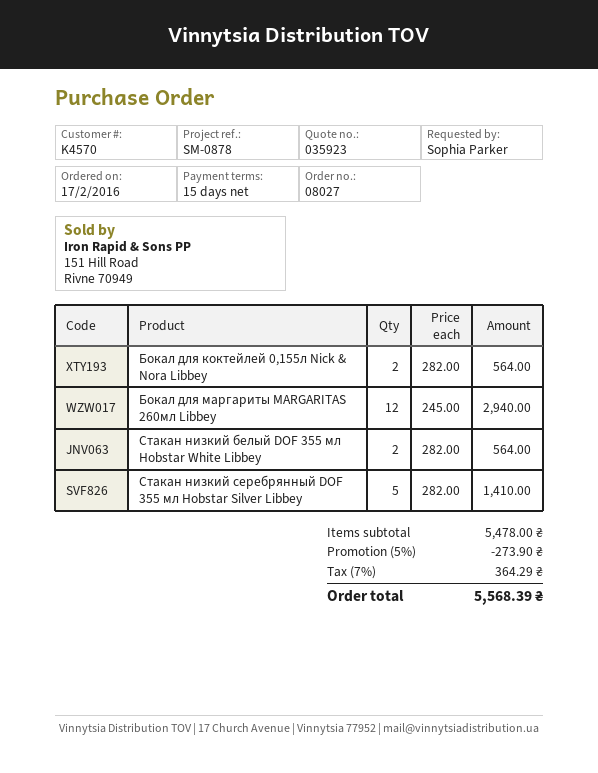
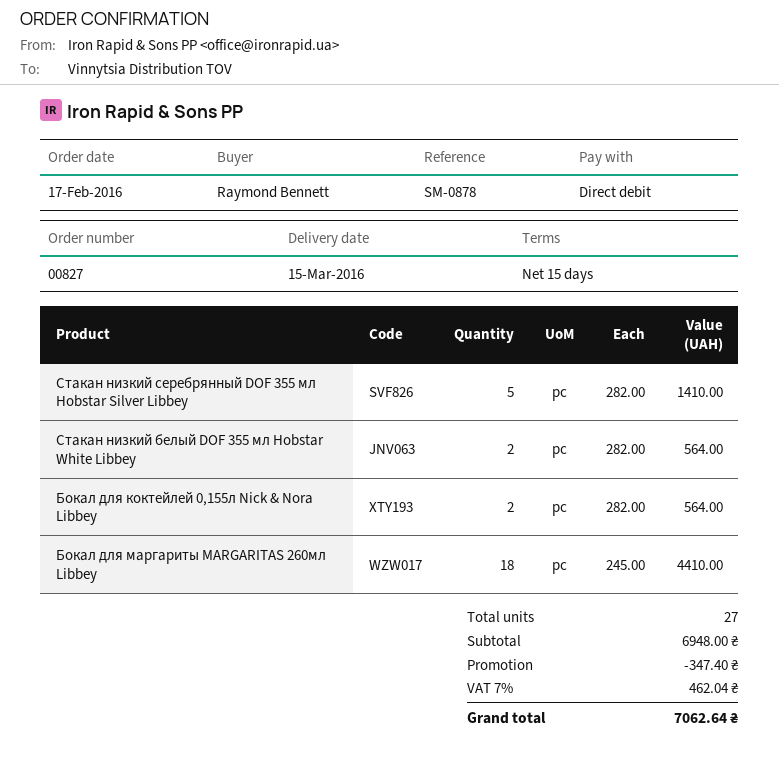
order number: 08027 -> 00827
ordered by: Sophia Parker -> Raymond Bennett
Бокал для маргариты MARGARITAS 260мл Libbey: 12 x 245.00 = 2940.00 -> 18 x 245.00 = 4410.00
subtotal: 5478.00 -> 6948.00
discount: 273.90 -> 347.40
tax: 7% = 364.29 -> 7% = 462.04
total: 5568.39 -> 7062.64

